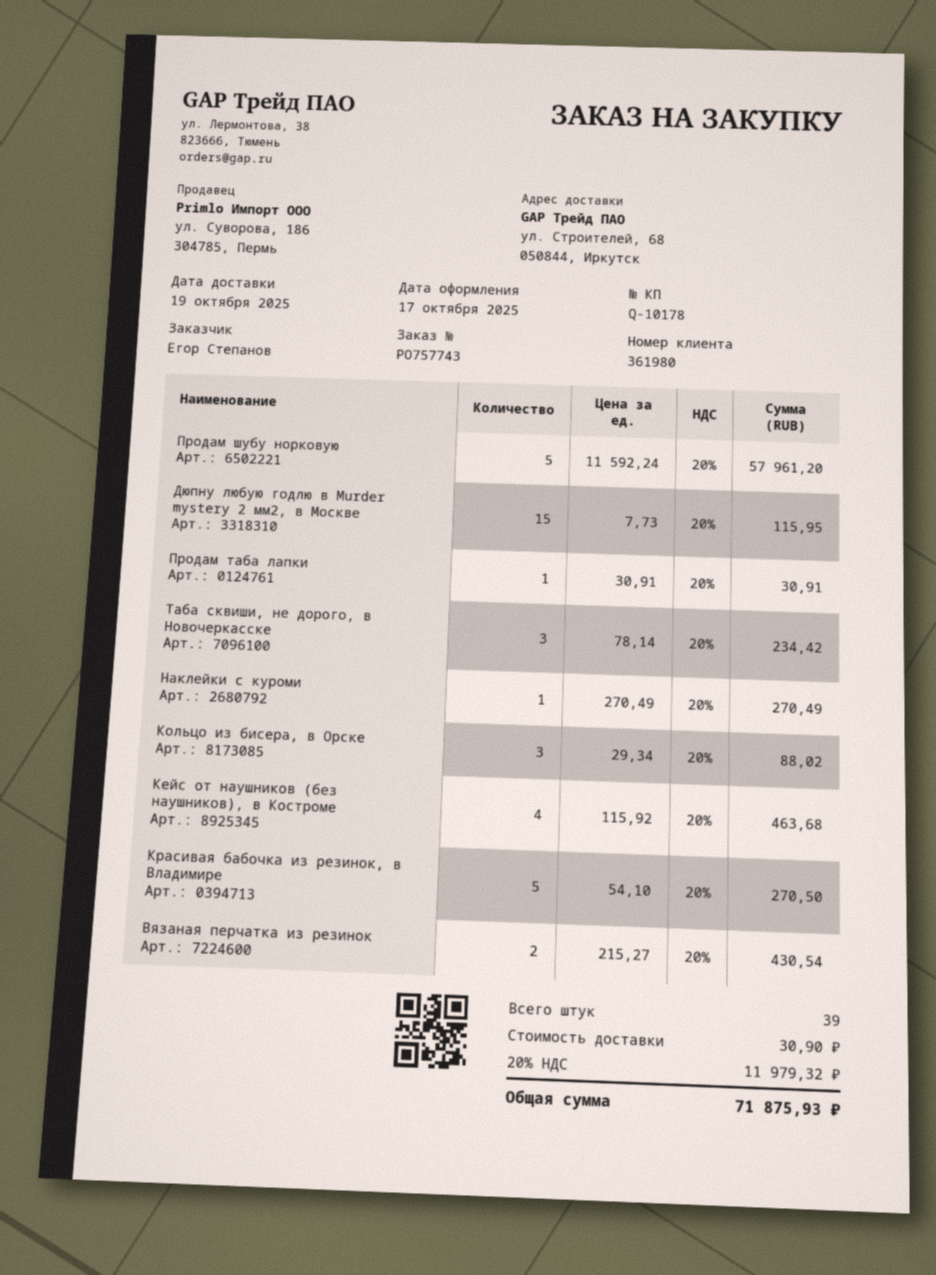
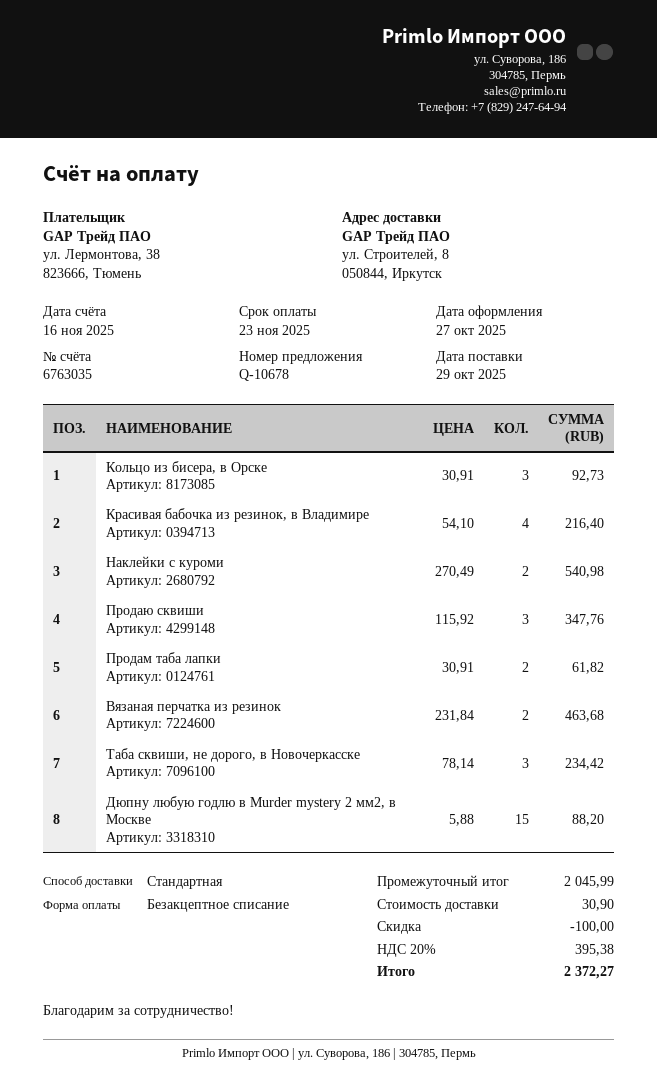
quote number: Q-10178 -> Q-10678
order date: 2025-10-17 -> 2025-10-27
delivery date: 2025-10-19 -> 2025-10-29
ship to: ул. Строителей, 68, 050844, Иркутск -> ул. Строителей, 8, 050844, Иркутск
Продам шубу норковую: 5 x 11592.24 = 57961.20 -> none
Дюпну любую годлю в Murder mystery 2 мм2, в Москве: 15 x 7.73 = 115.95 -> 15 x 5.88 = 88.20
Продам таба лапки: 1 x 30.91 = 30.91 -> 2 x 30.91 = 61.82
Наклейки с куроми: 1 x 270.49 = 270.49 -> 2 x 270.49 = 540.98
Кольцо из бисера, в Орске: 3 x 29.34 = 88.02 -> 3 x 30.91 = 92.73
Кейс от наушников (без наушников), в Костроме: 4 x 115.92 = 463.68 -> none
Красивая бабочка из резинок, в Владимире: 5 x 54.10 = 270.50 -> 4 x 54.10 = 216.40
Вязаная перчатка из резинок: 2 x 215.27 = 430.54 -> 2 x 231.84 = 463.68
Продаю сквиши: none -> 3 x 115.92 = 347.76
discount: none -> 100.00
tax: 20% = 11979.32 -> 20% = 395.38
total: 71875.93 -> 2372.27

